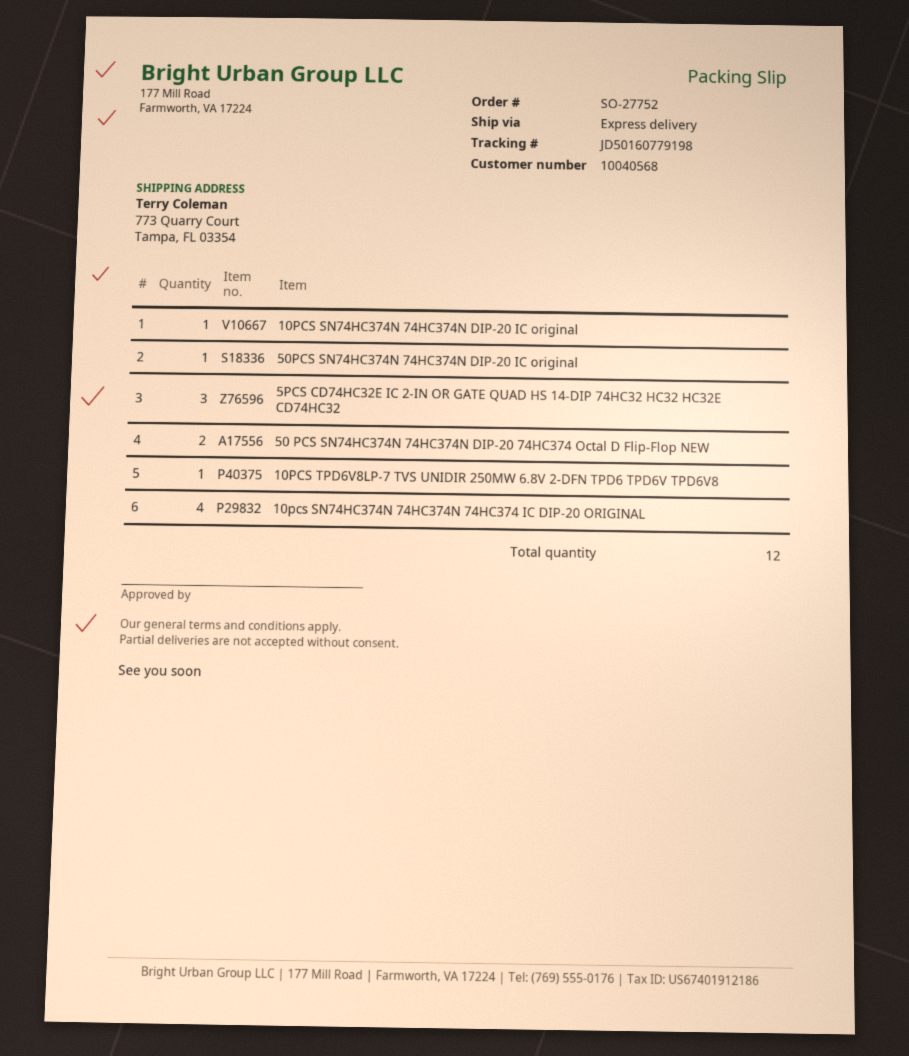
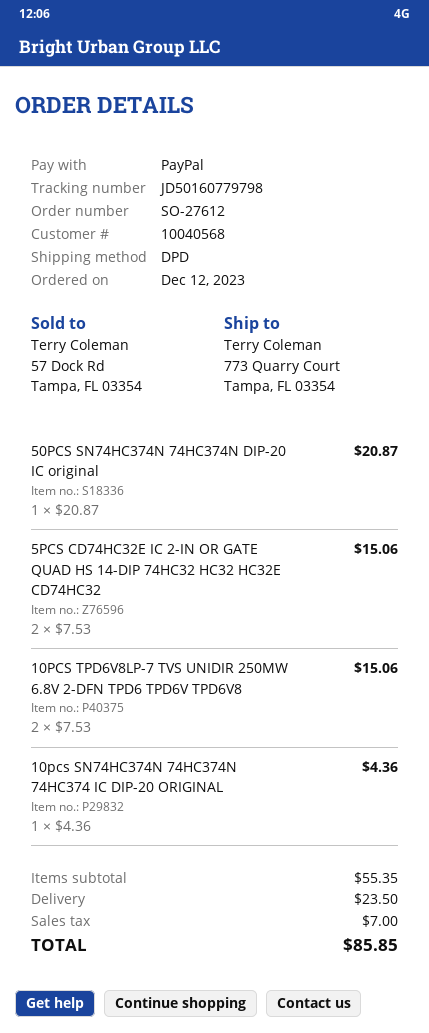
order number: SO-27752 -> SO-27612
shipping method: express -> DPD
tracking number: JD50160779198 -> JD50160779798
10PCS SN74HC374N 74HC374N DIP-20 IC original: 1 -> none
5PCS CD74HC32E IC 2-IN OR GATE QUAD HS 14-DIP 74HC32 HC32 HC32E CD74HC32: 3 -> 2
50 PCS SN74HC374N 74HC374N DIP-20 74HC374 Octal D Flip-Flop NEW: 2 -> none
10PCS TPD6V8LP-7 TVS UNIDIR 250MW 6.8V 2-DFN TPD6 TPD6V TPD6V8: 1 -> 2
10pcs SN74HC374N 74HC374N 74HC374 IC DIP-20 ORIGINAL: 4 -> 1

